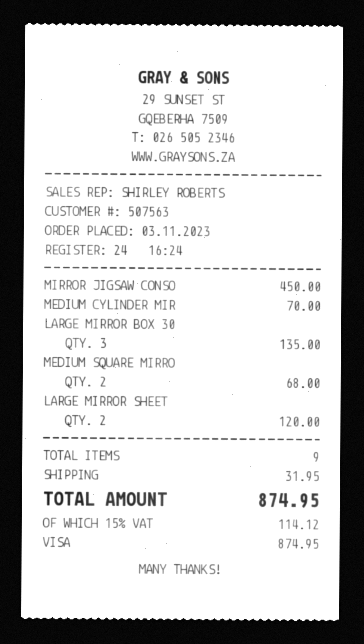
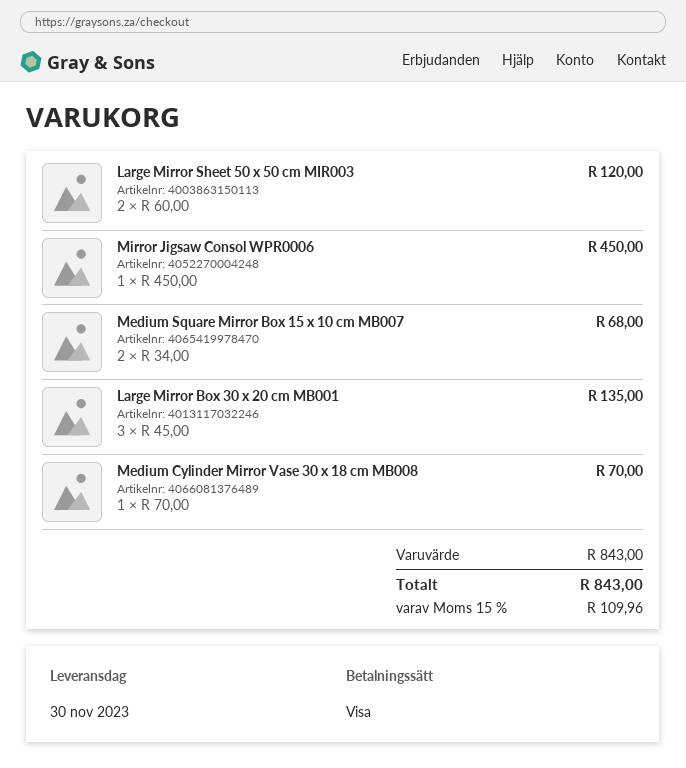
shipping: 31.95 -> none
tax: 15% = 114.12 -> 15% = 109.96
total: 874.95 -> 843.00

